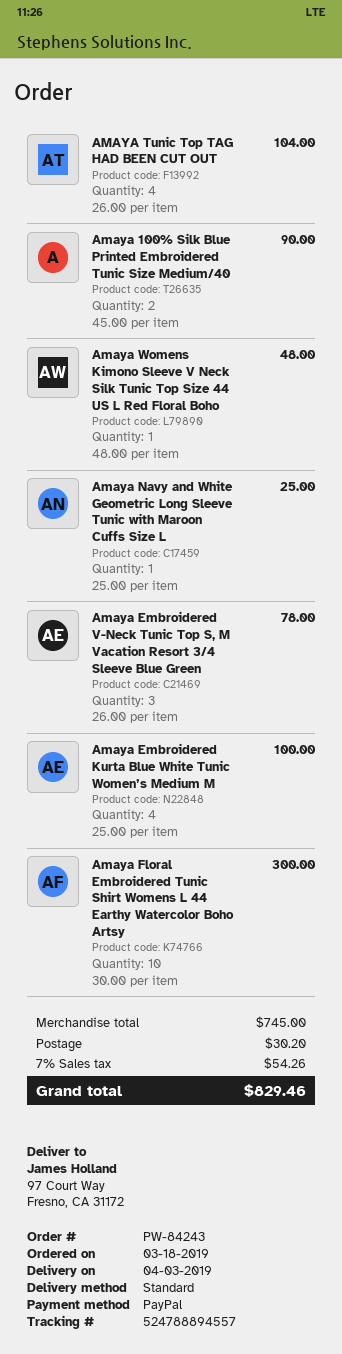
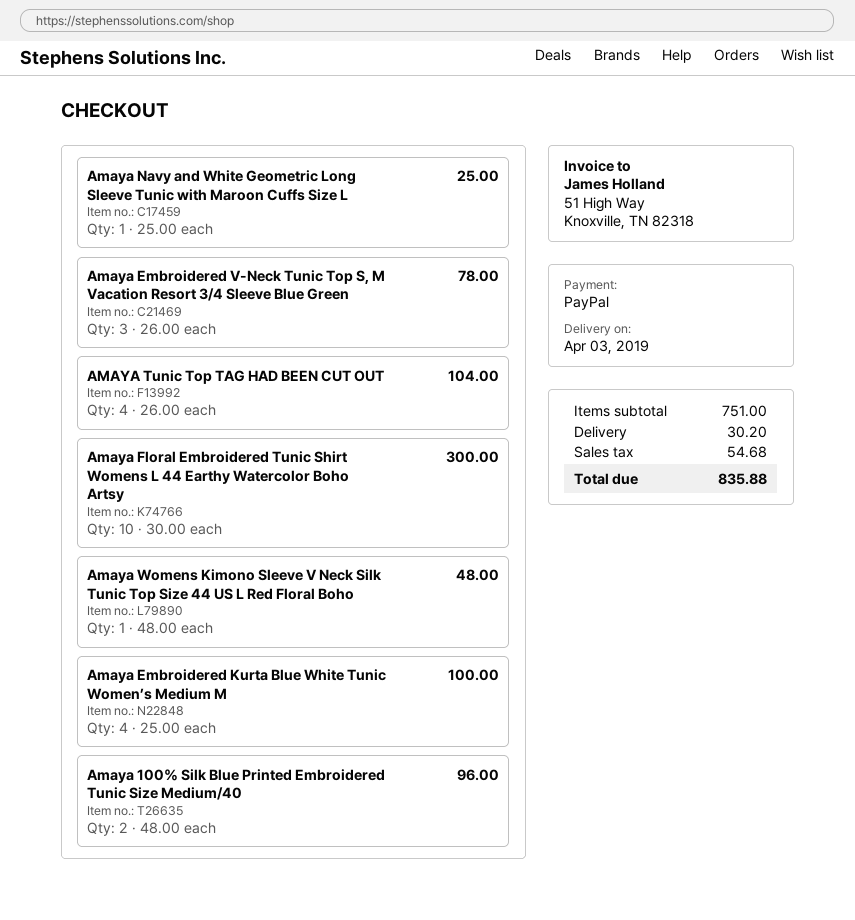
Amaya 100% Silk Blue Printed Embroidered Tunic Size Medium/40: 2 x 45.00 = 90.00 -> 2 x 48.00 = 96.00
subtotal: 745.00 -> 751.00
tax: 54.26 -> 54.68
total: 829.46 -> 835.88

